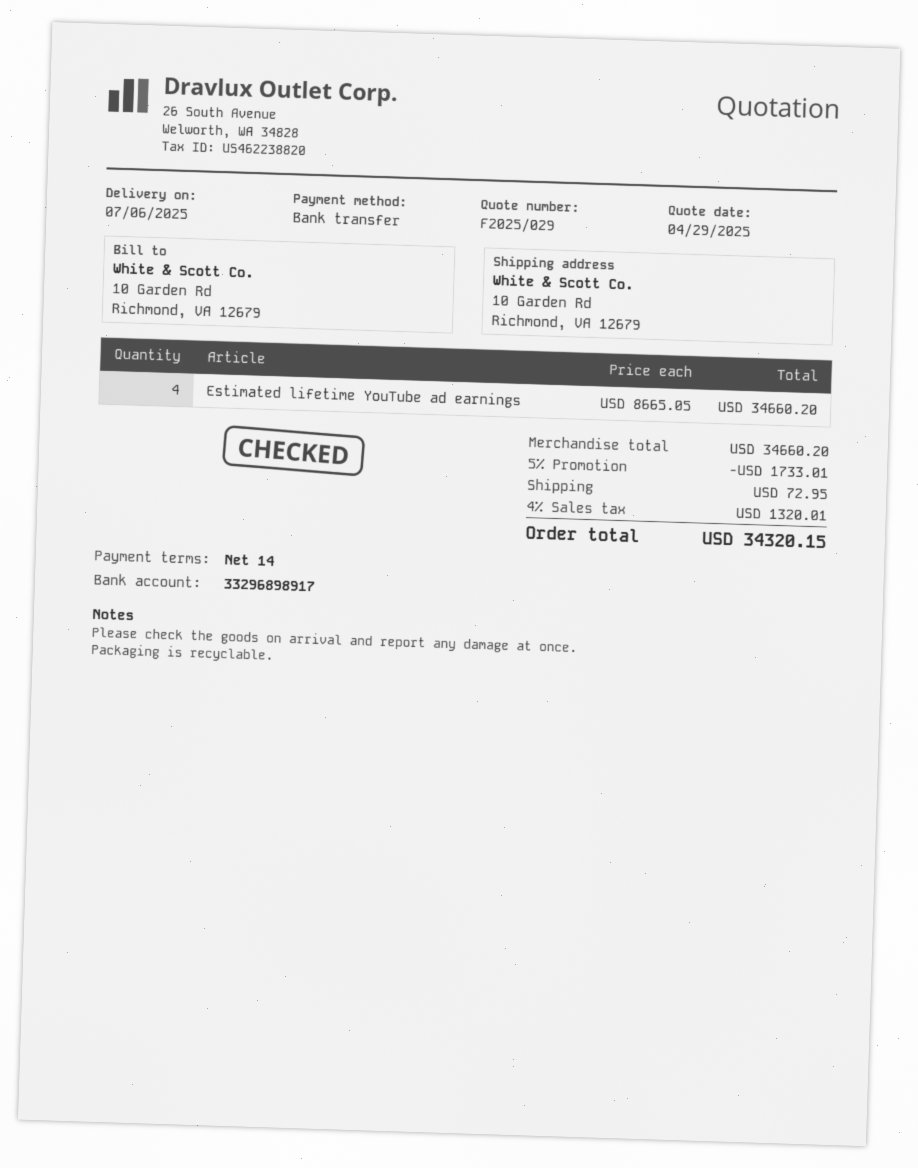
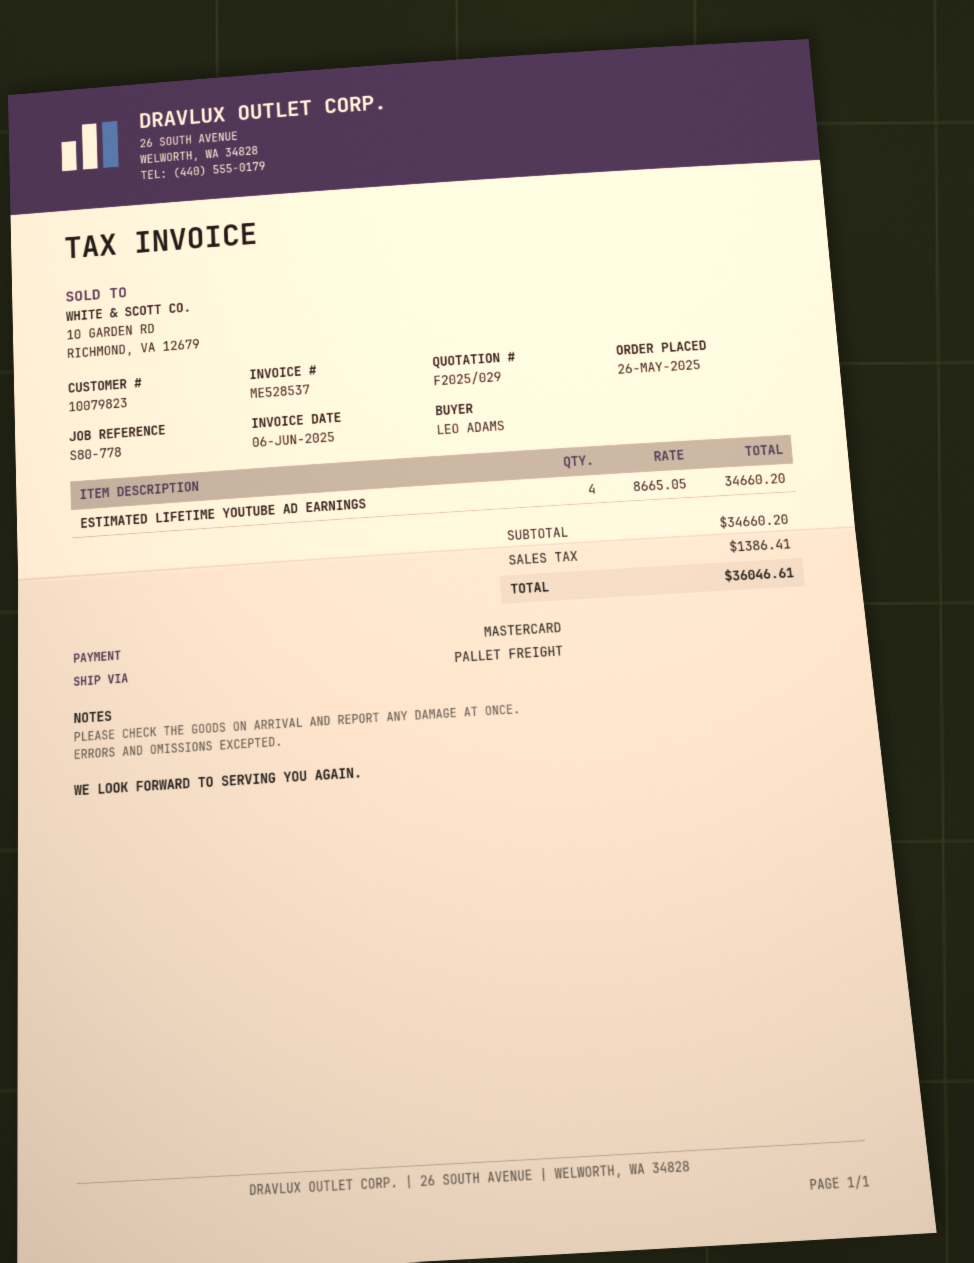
payment method: bank transfer -> Mastercard
discount: 5% = 1733.01 -> none
shipping: 72.95 -> none
tax: 1320.01 -> 1386.41
total: 34320.15 -> 36046.61

